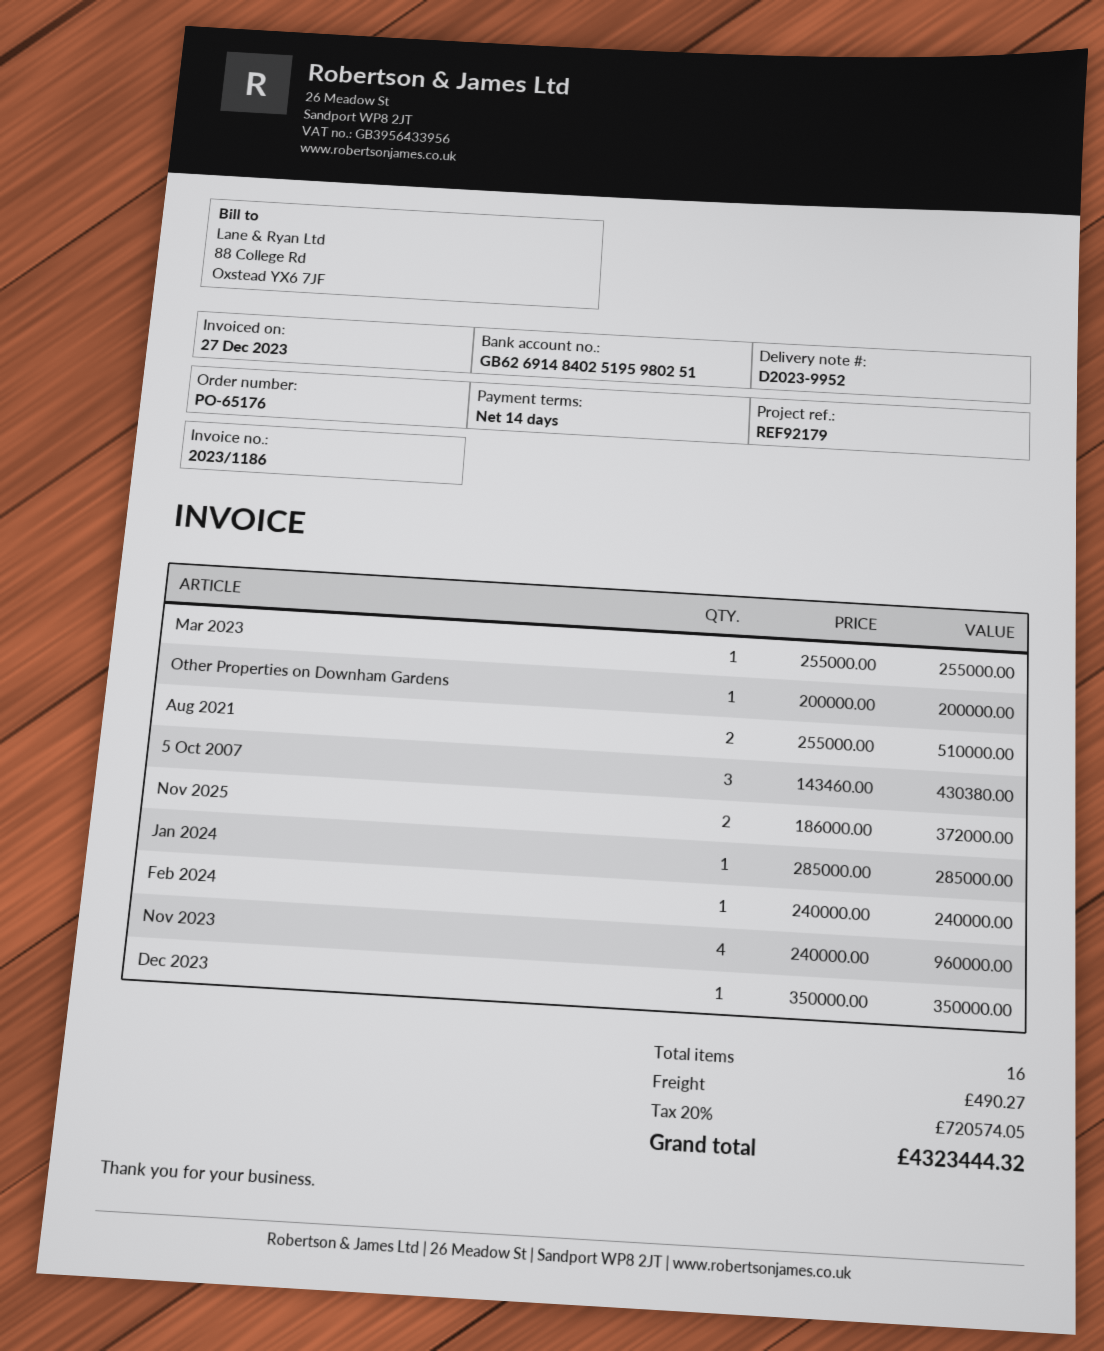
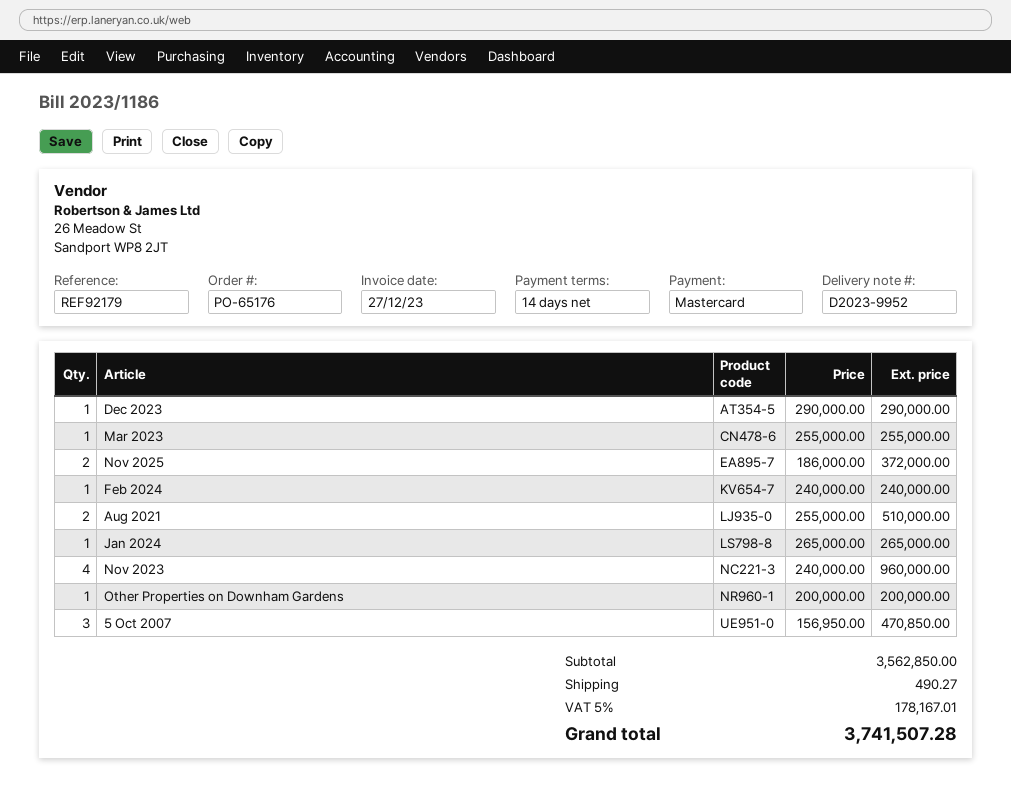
5 Oct 2007: 3 x 143460.00 = 430380.00 -> 3 x 156950.00 = 470850.00
Jan 2024: 1 x 285000.00 = 285000.00 -> 1 x 265000.00 = 265000.00
Dec 2023: 1 x 350000.00 = 350000.00 -> 1 x 290000.00 = 290000.00
tax: 20% = 720574.05 -> 5% = 178167.01
total: 4323444.32 -> 3741507.28

